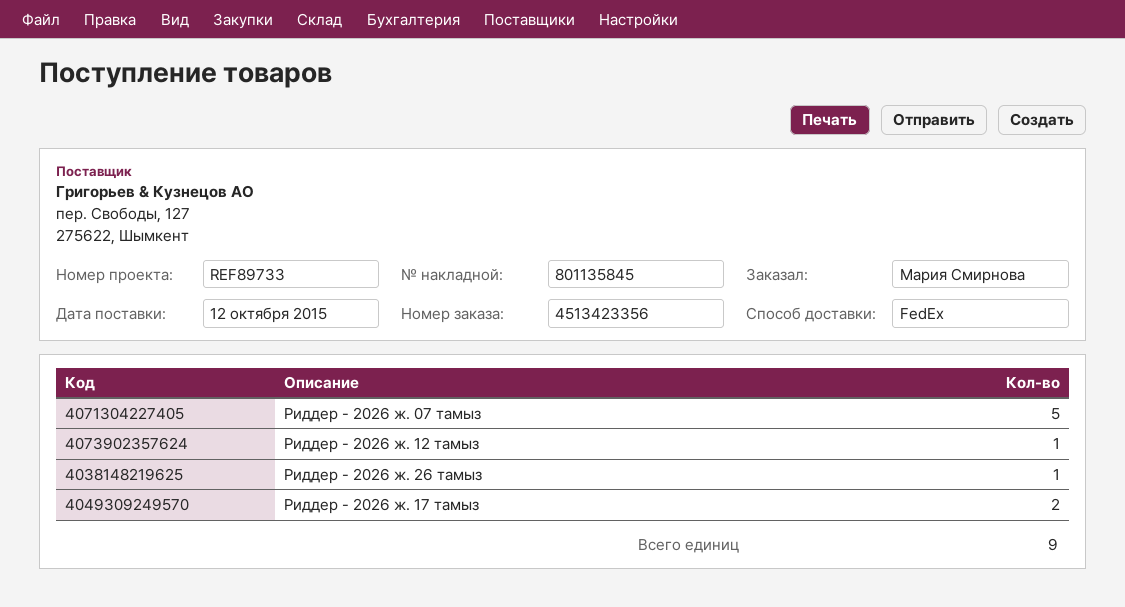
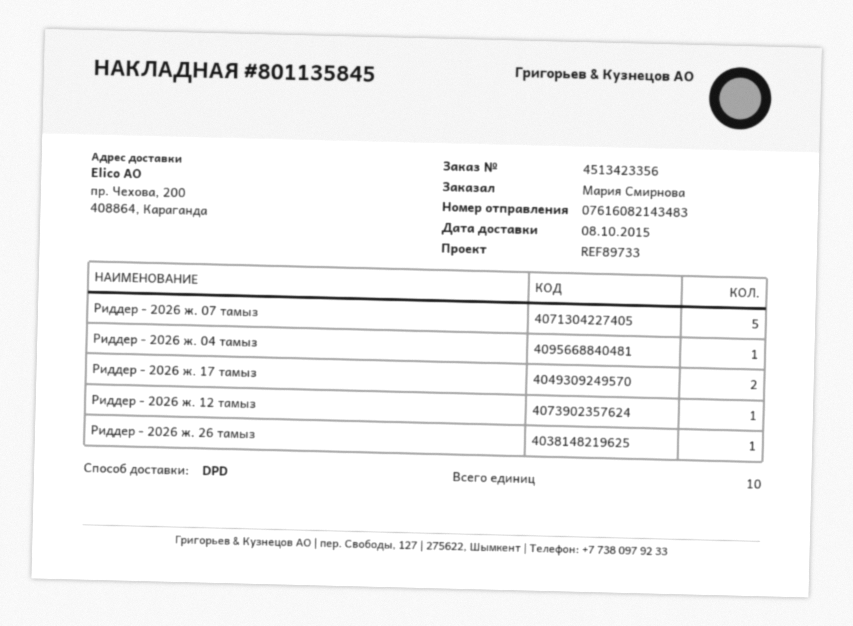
delivery date: 2015-10-12 -> 2015-10-08
shipping method: FedEx -> DPD
Риддер - 2026 ж. 04 тамыз: none -> 1
total quantity: 9 -> 10

